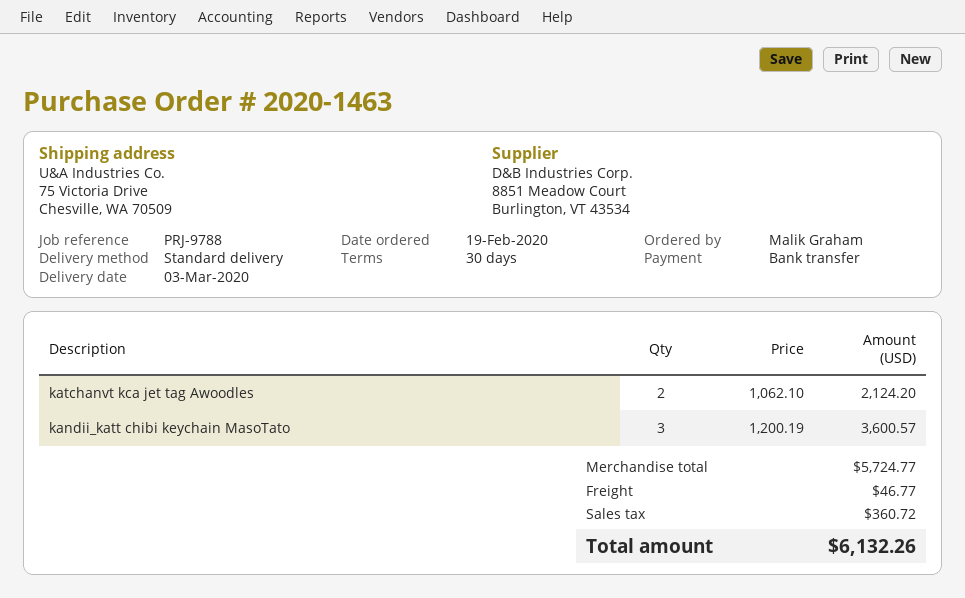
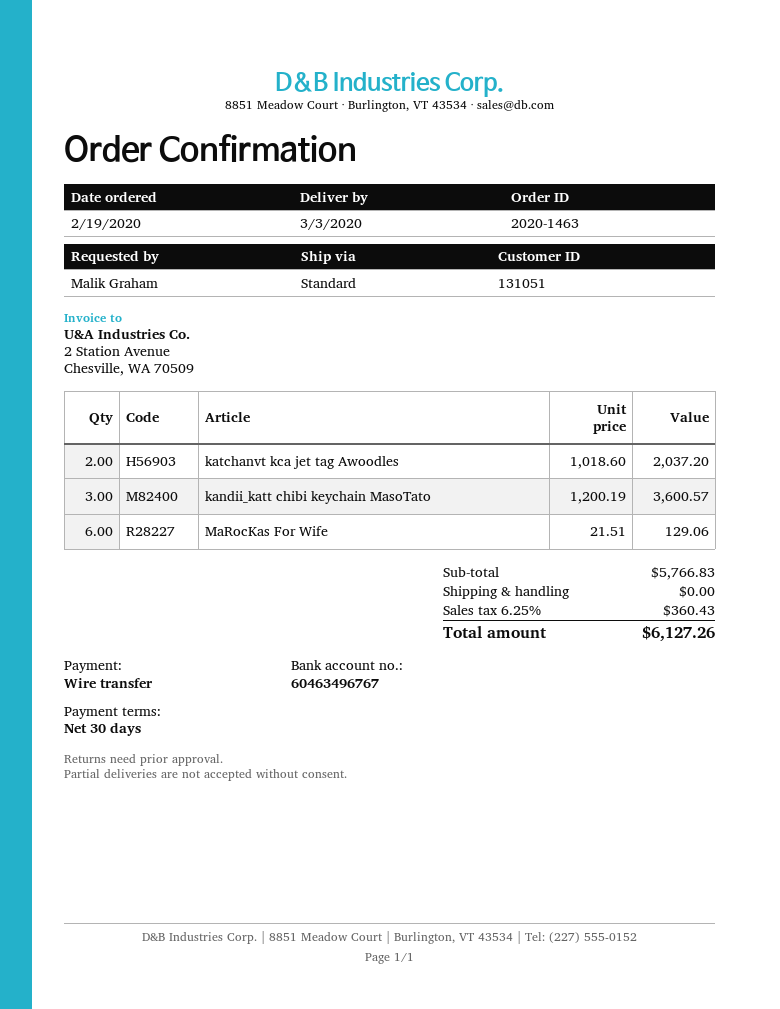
katchanvt kca jet tag Awoodles: 2 x 1062.10 = 2124.20 -> 2 x 1018.60 = 2037.20
MaRocKas For Wife: none -> 6 x 21.51 = 129.06
subtotal: 5724.77 -> 5766.83
shipping: 46.77 -> 0.00
tax: 360.72 -> 360.43
total: 6132.26 -> 6127.26

